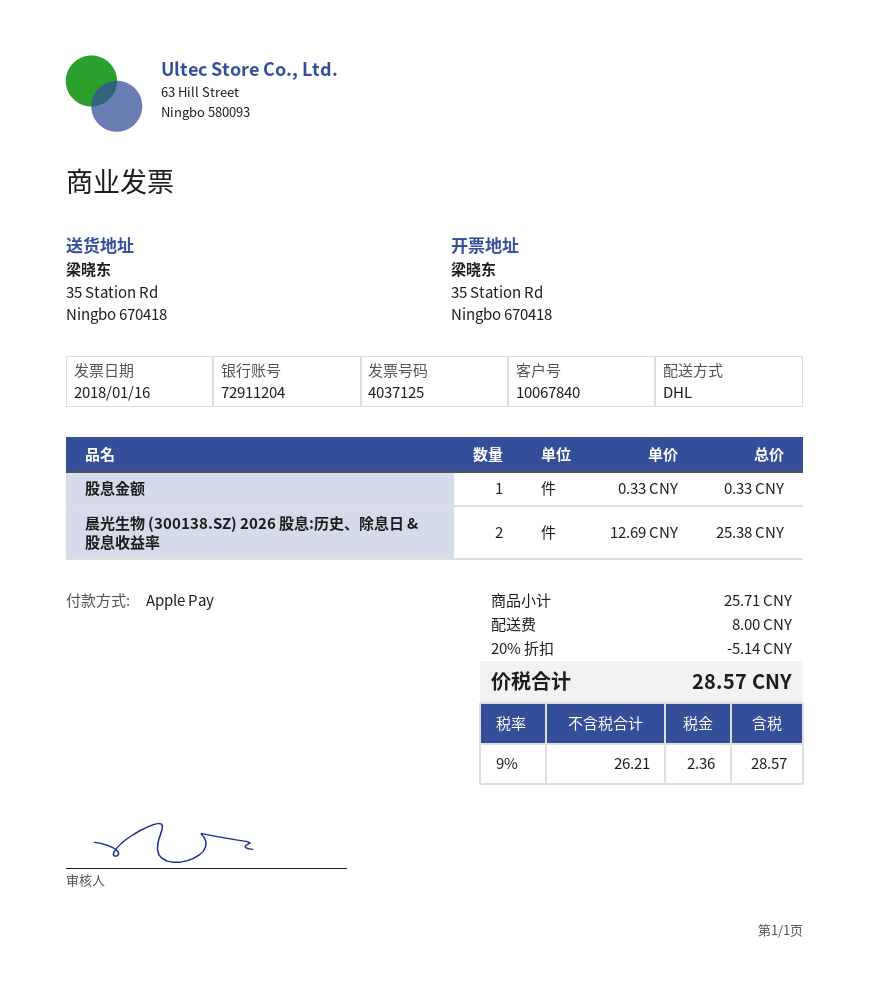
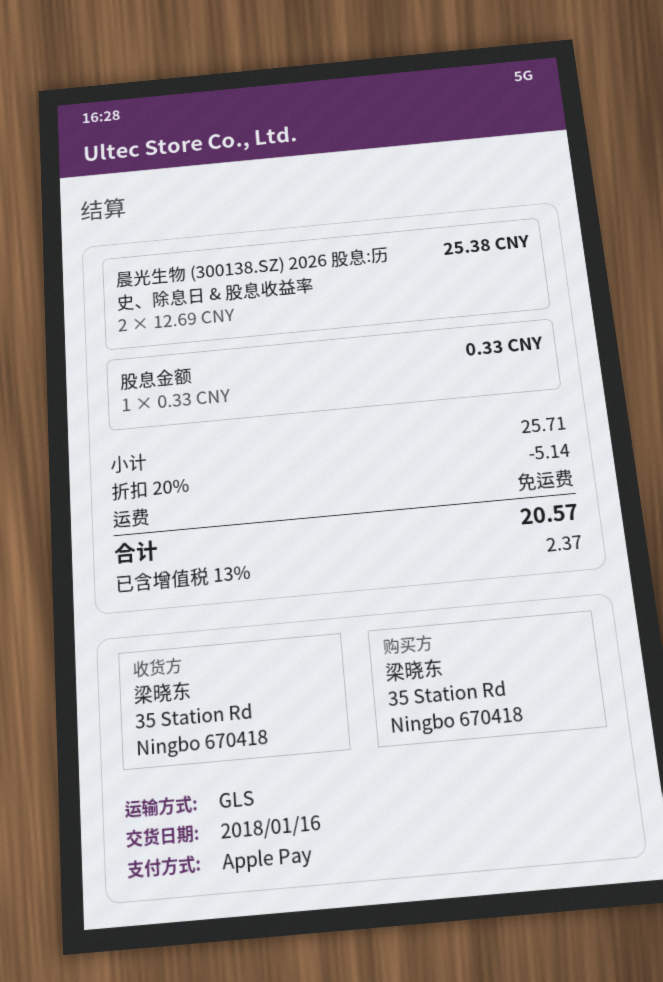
shipping method: DHL -> GLS
shipping: 8.00 -> 0.00
tax: 9% = 2.36 -> 13% = 2.37
total: 28.57 -> 20.57

